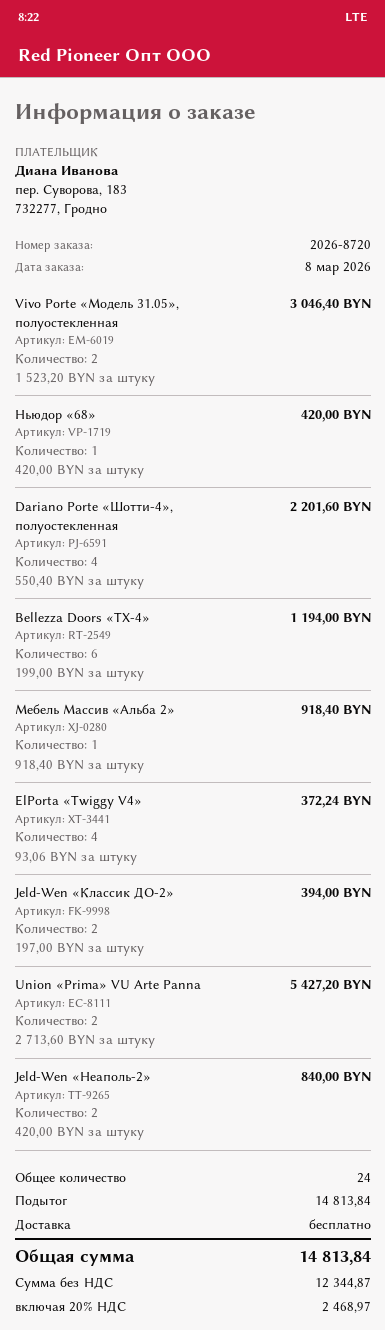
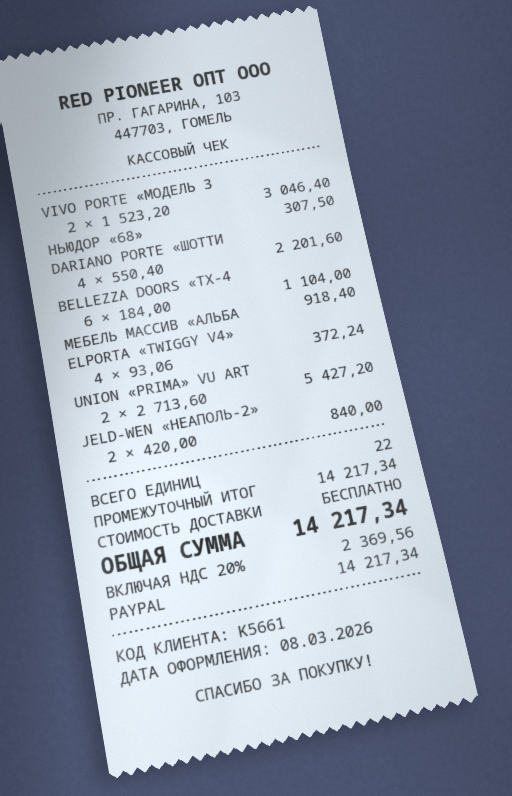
Ньюдор «68»: 1 x 420.00 = 420.00 -> 1 x 307.50 = 307.50
Bellezza Doors «TX-4»: 6 x 199.00 = 1194.00 -> 6 x 184.00 = 1104.00
Jeld-Wen «Классик ДО-2»: 2 x 197.00 = 394.00 -> none
total quantity: 24 -> 22
subtotal: 14813.84 -> 14217.34
tax: 20% = 2468.97 -> 20% = 2369.56
total: 14813.84 -> 14217.34

